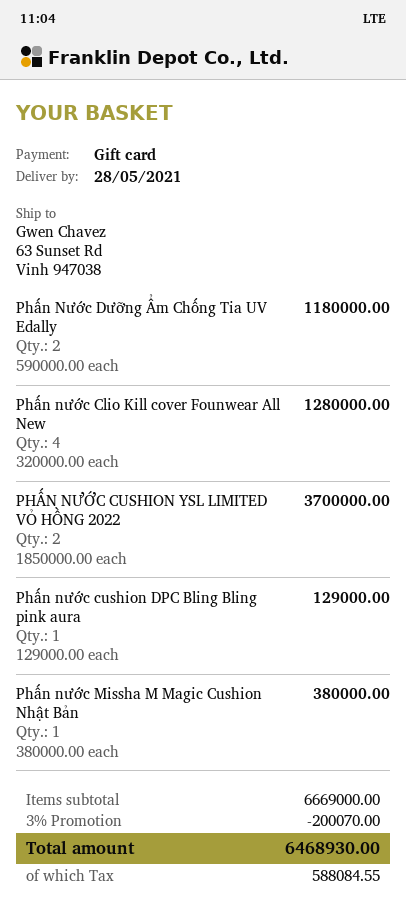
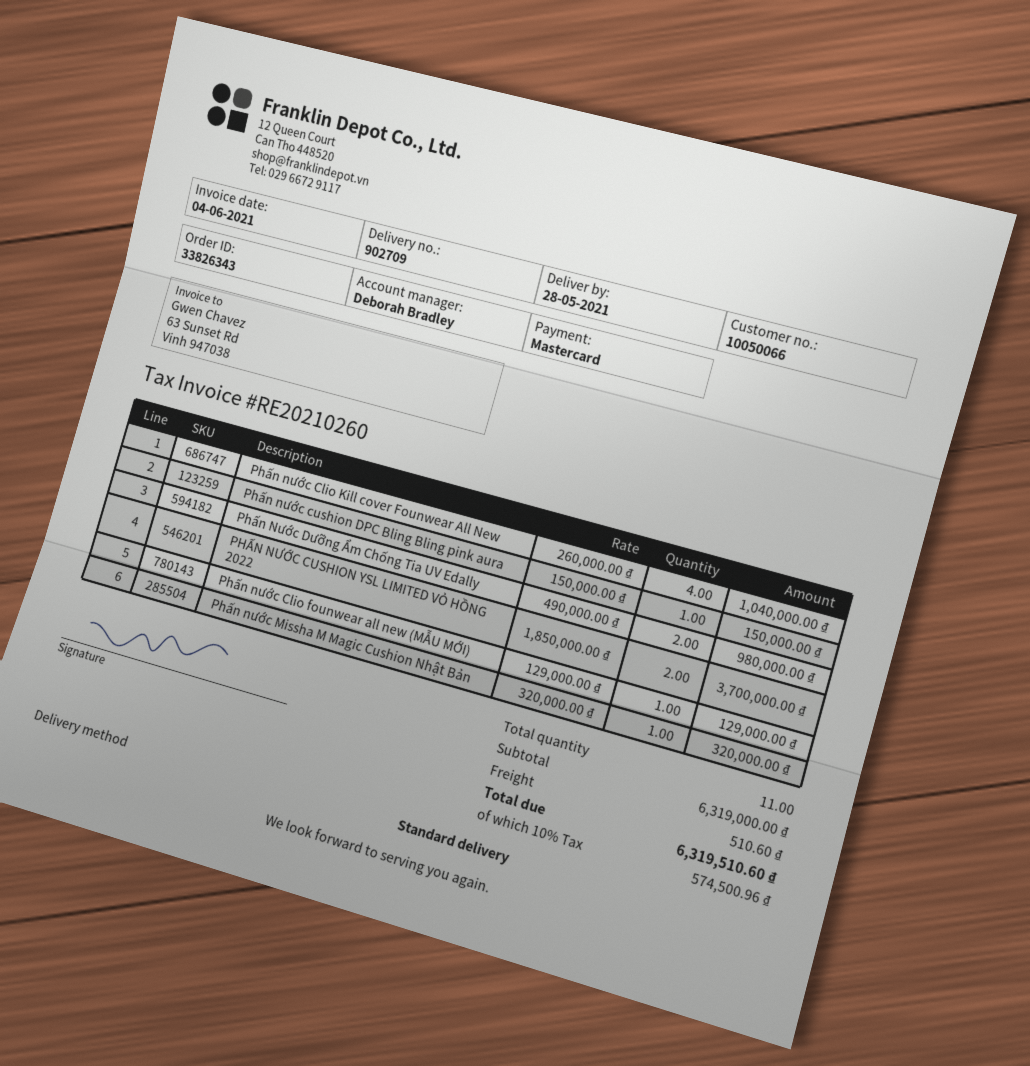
payment method: gift card -> Mastercard
Phấn Nước Dưỡng Ẩm Chống Tia UV Edally: 2 x 590000.00 = 1180000.00 -> 2 x 490000.00 = 980000.00
Phấn nước Clio Kill cover Founwear All New: 4 x 320000.00 = 1280000.00 -> 4 x 260000.00 = 1040000.00
Phấn nước cushion DPC Bling Bling pink aura: 1 x 129000.00 = 129000.00 -> 1 x 150000.00 = 150000.00
Phấn nước Missha M Magic Cushion Nhật Bản: 1 x 380000.00 = 380000.00 -> 1 x 320000.00 = 320000.00
Phấn nước Clio founwear all new (MẪU MỚI): none -> 1 x 129000.00 = 129000.00
subtotal: 6669000.00 -> 6319000.00
discount: 3% = 200070.00 -> none
shipping: none -> 510.60
tax: 588084.55 -> 574500.96
total: 6468930.00 -> 6319510.60

